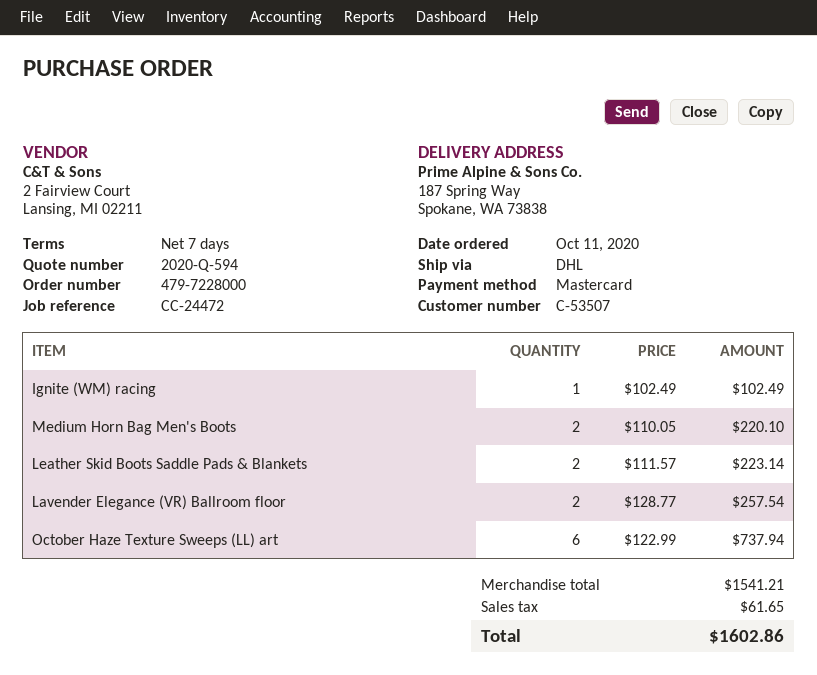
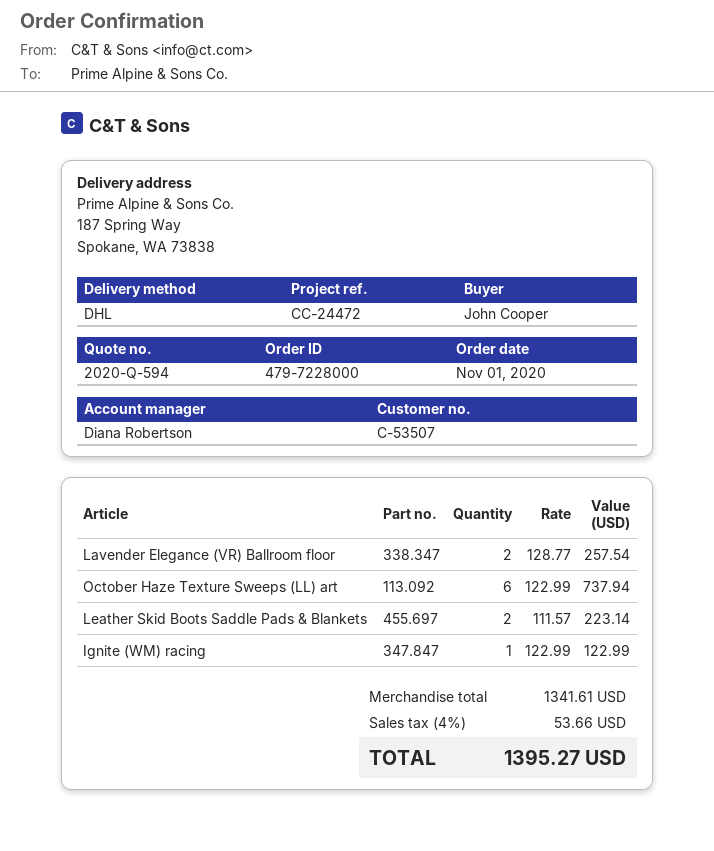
order date: 2020-10-11 -> 2020-11-01
Ignite (WM) racing: 1 x 102.49 = 102.49 -> 1 x 122.99 = 122.99
Medium Horn Bag Men's Boots: 2 x 110.05 = 220.10 -> none
subtotal: 1541.21 -> 1341.61
tax: 61.65 -> 53.66
total: 1602.86 -> 1395.27

